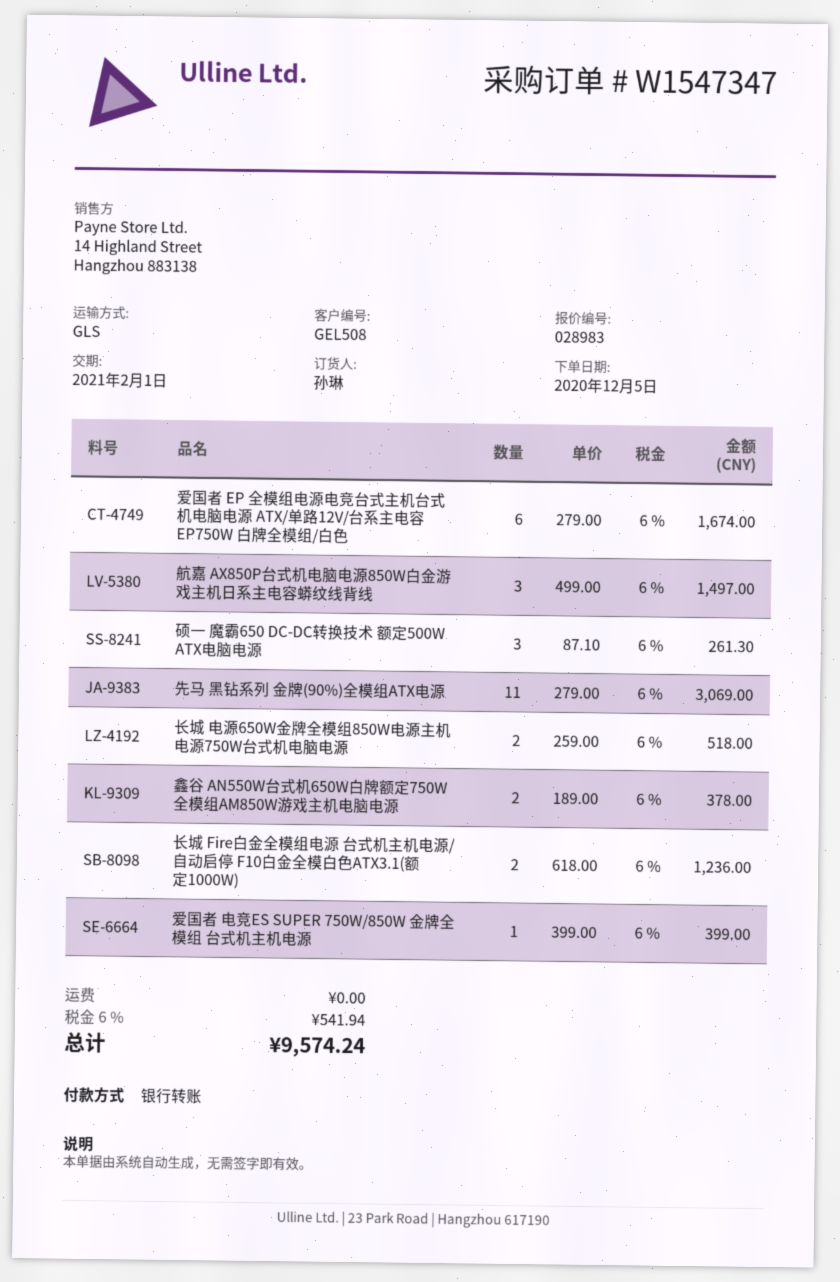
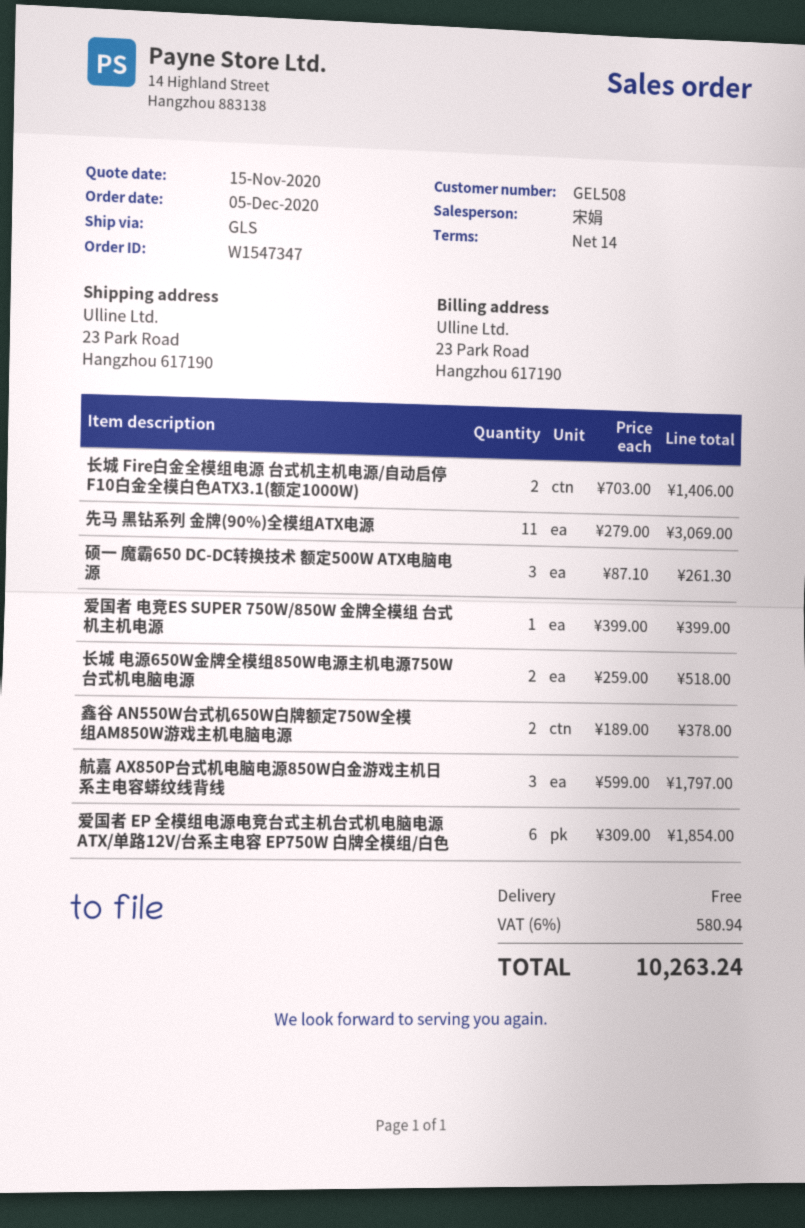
爱国者 EP 全模组电源电竞台式主机台式机电脑电源 ATX/单路12V/台系主电容 EP750W 白牌全模组/白色: 6 x 279.00 = 1674.00 -> 6 x 309.00 = 1854.00
航嘉 AX850P台式机电脑电源850W白金游戏主机日系主电容蟒纹线背线: 3 x 499.00 = 1497.00 -> 3 x 599.00 = 1797.00
长城 Fire白金全模组电源 台式机主机电源/自动启停 F10白金全模白色ATX3.1(额定1000W): 2 x 618.00 = 1236.00 -> 2 x 703.00 = 1406.00
tax: 6% = 541.94 -> 6% = 580.94
total: 9574.24 -> 10263.24

